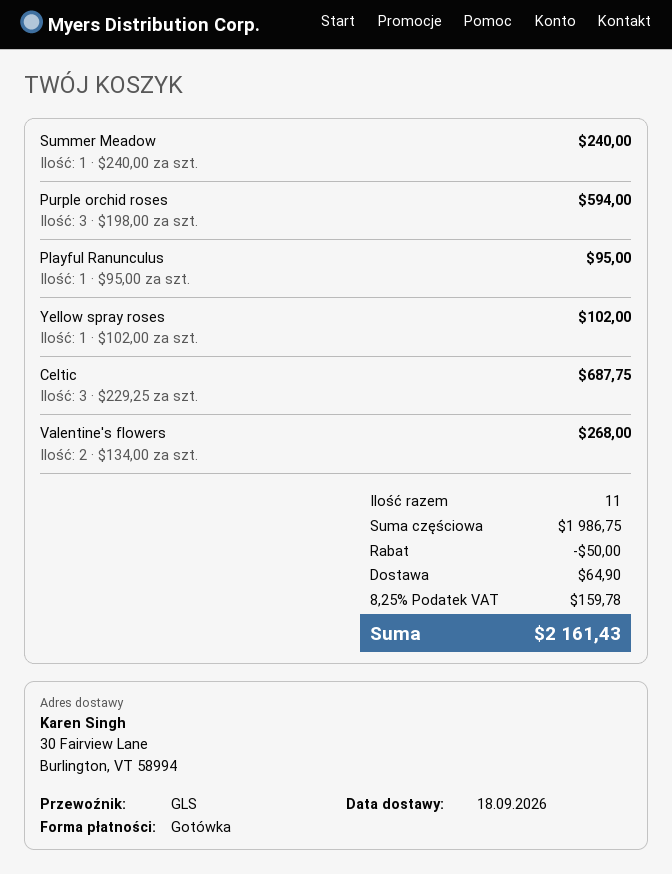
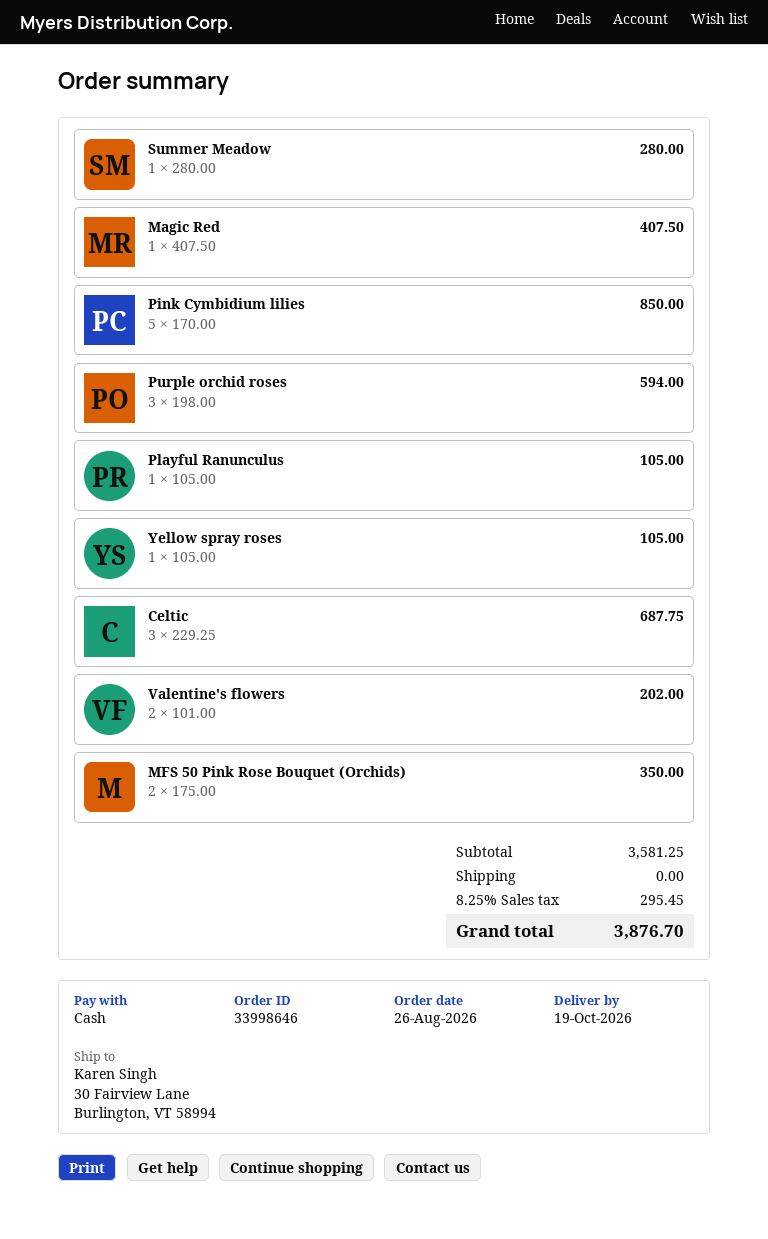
delivery date: 2026-09-18 -> 2026-10-19
Summer Meadow: 1 x 240.00 = 240.00 -> 1 x 280.00 = 280.00
Playful Ranunculus: 1 x 95.00 = 95.00 -> 1 x 105.00 = 105.00
Yellow spray roses: 1 x 102.00 = 102.00 -> 1 x 105.00 = 105.00
Valentine's flowers: 2 x 134.00 = 268.00 -> 2 x 101.00 = 202.00
Magic Red: none -> 1 x 407.50 = 407.50
Pink Cymbidium lilies: none -> 5 x 170.00 = 850.00
MFS 50 Pink Rose Bouquet (Orchids): none -> 2 x 175.00 = 350.00
subtotal: 1986.75 -> 3581.25
discount: 50.00 -> none
shipping: 64.90 -> 0.00
tax: 8.25% = 159.78 -> 8.25% = 295.45
total: 2161.43 -> 3876.70

